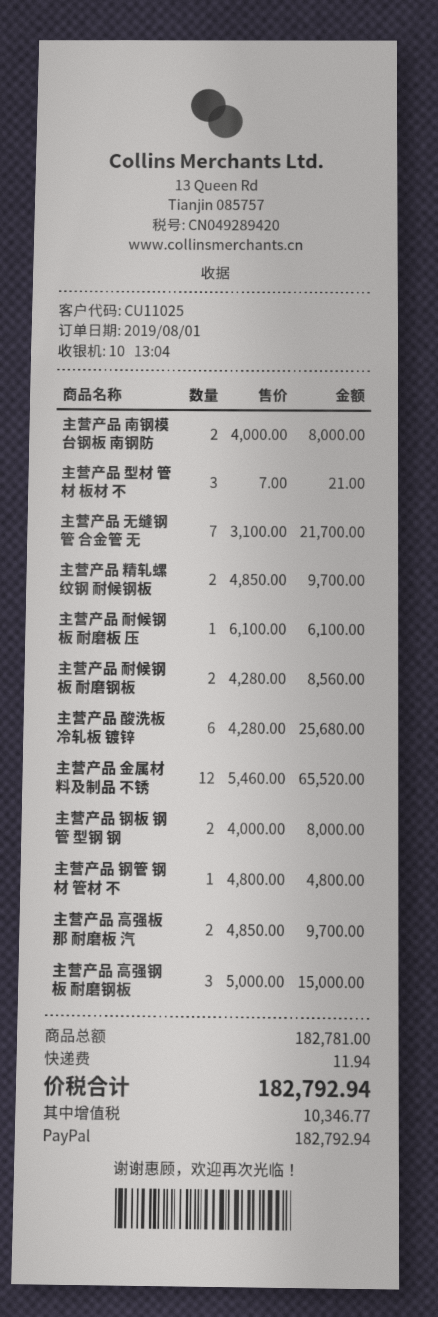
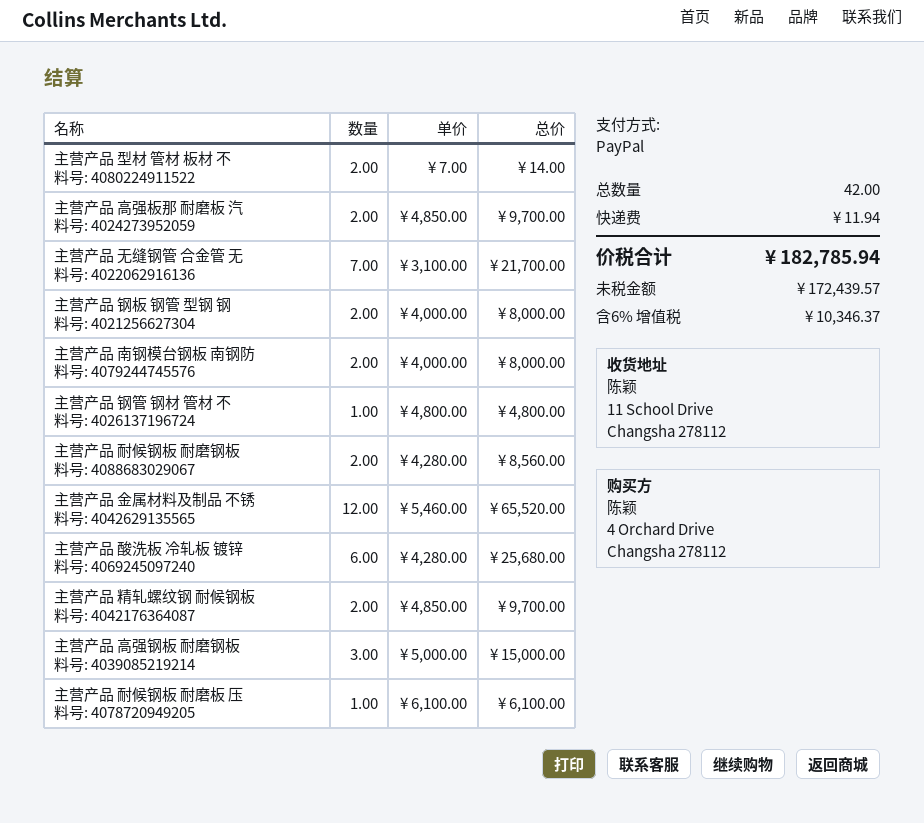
主营产品 型材 管材 板材 不: 3 x 7.00 = 21.00 -> 2 x 7.00 = 14.00
tax: 10346.77 -> 10346.37
total: 182792.94 -> 182785.94

